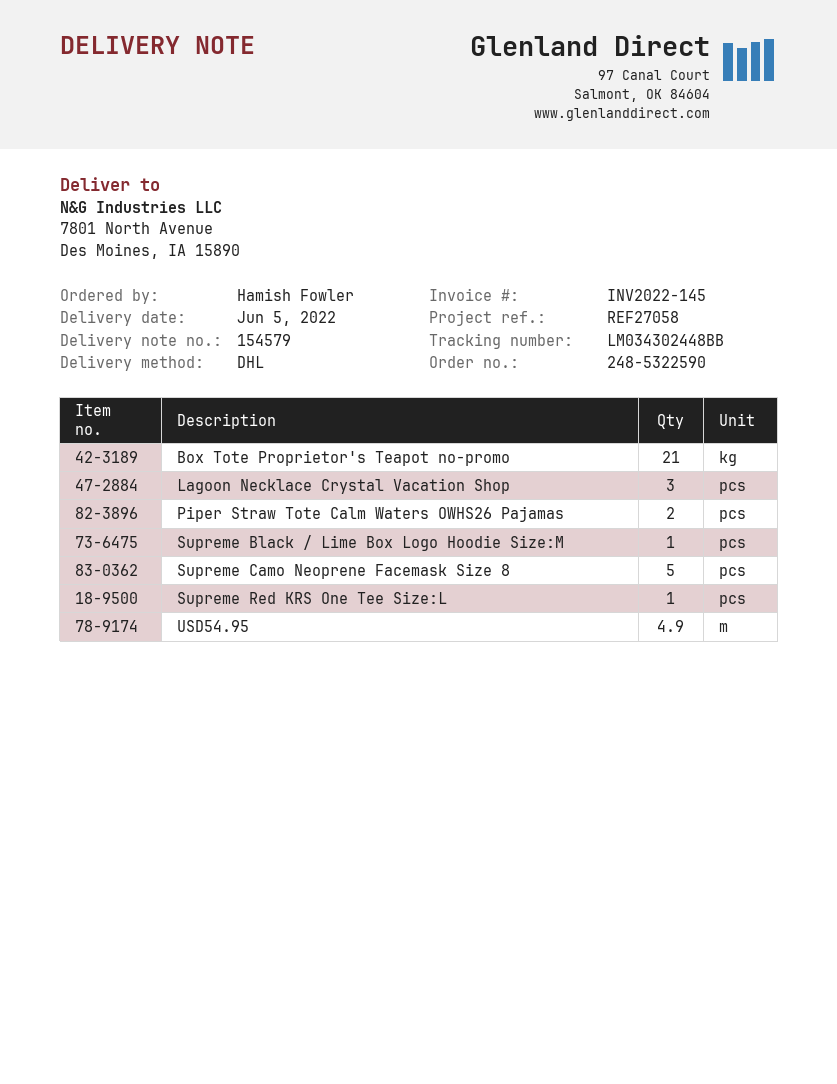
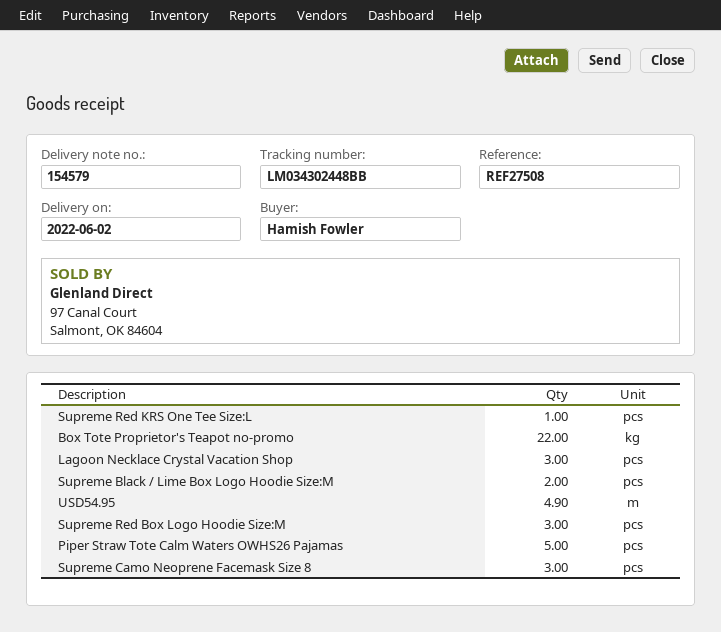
delivery date: 2022-06-05 -> 2022-06-02
reference: REF27058 -> REF27508
Box Tote Proprietor's Teapot no-promo: 21 -> 22
Piper Straw Tote Calm Waters OWHS26 Pajamas: 2 -> 5
Supreme Black / Lime Box Logo Hoodie Size:M: 1 -> 2
Supreme Camo Neoprene Facemask Size 8: 5 -> 3
Supreme Red Box Logo Hoodie Size:M: none -> 3

